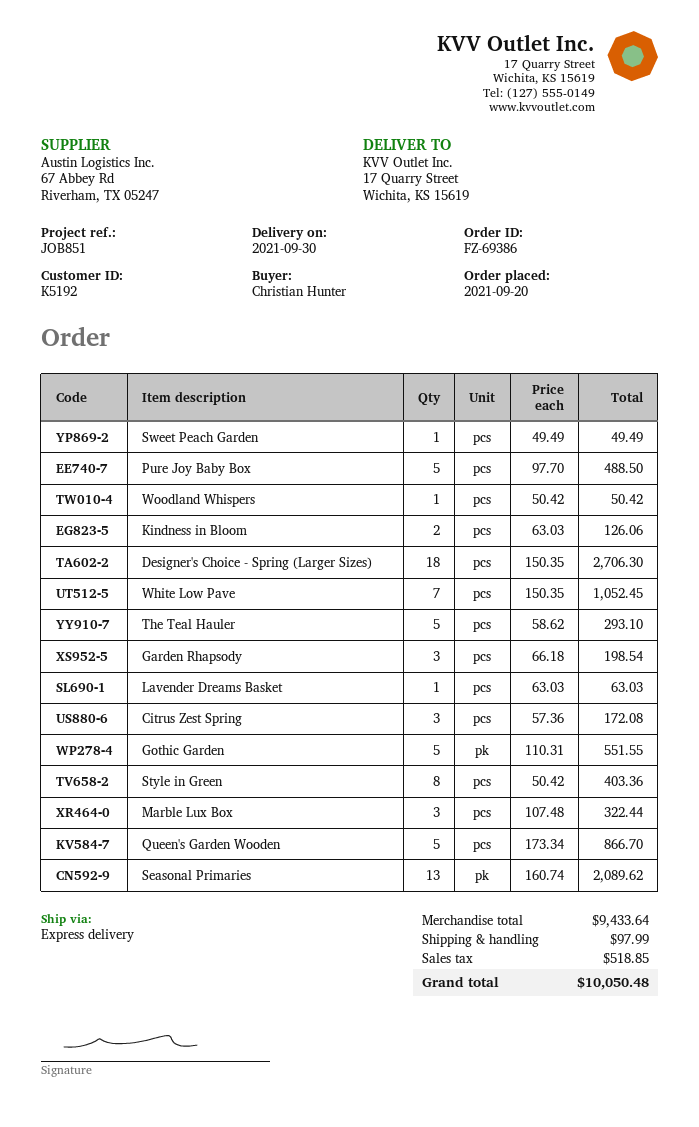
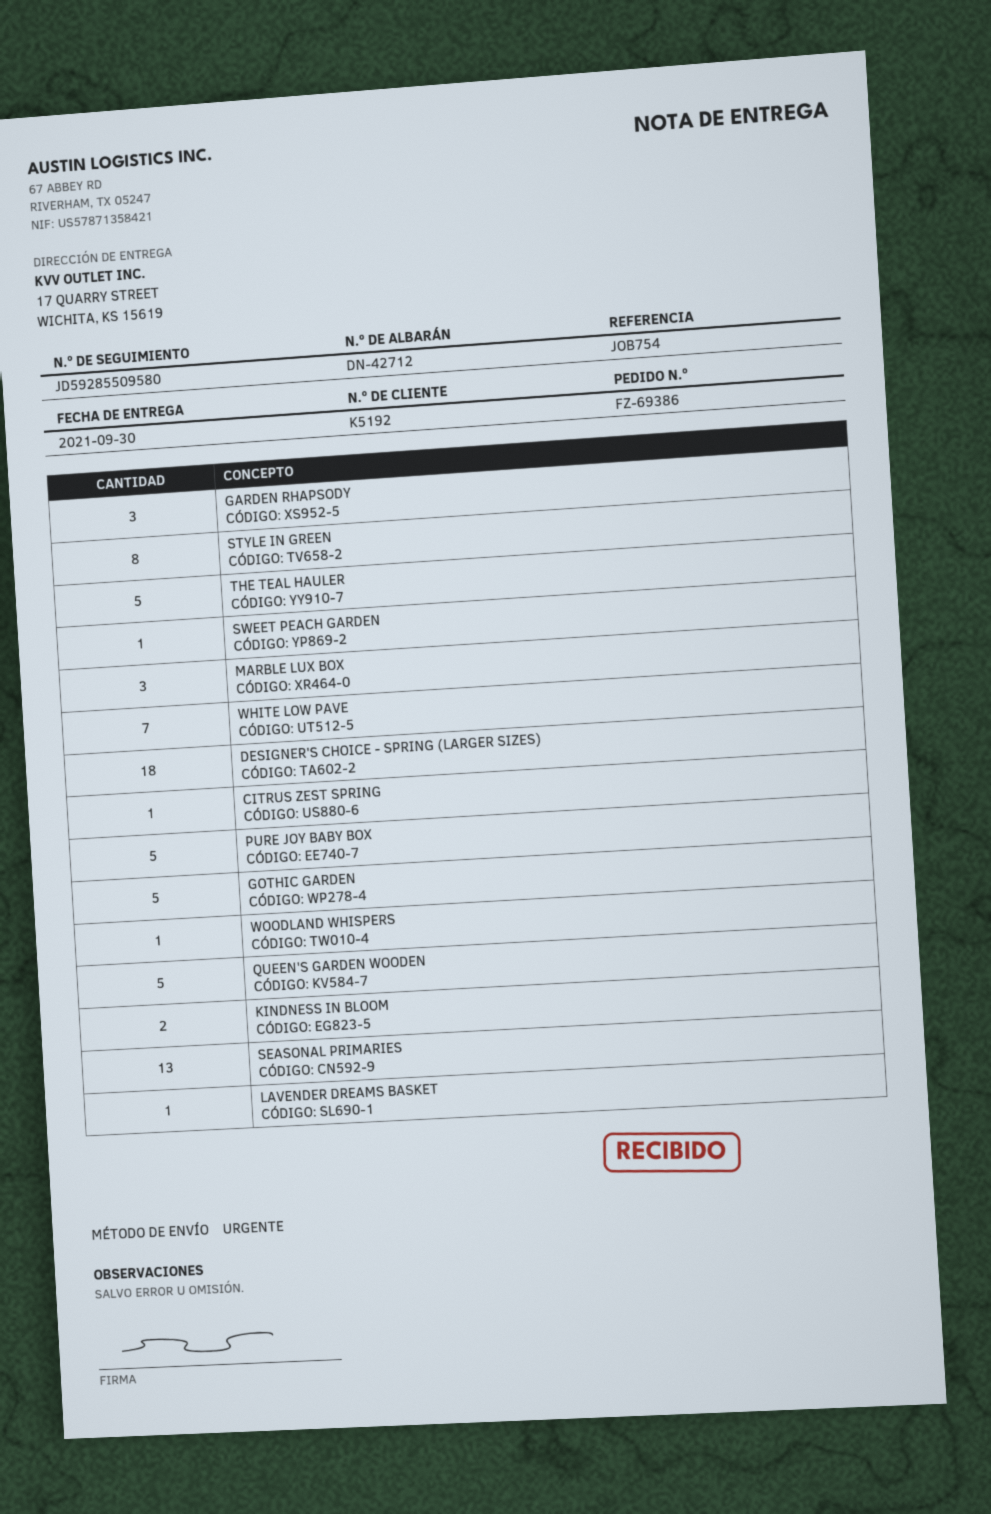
reference: JOB851 -> JOB754
Citrus Zest Spring: 3 -> 1

